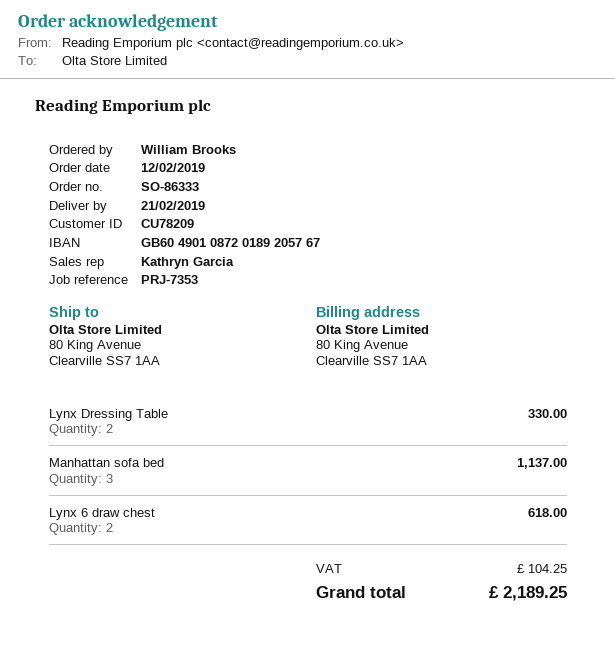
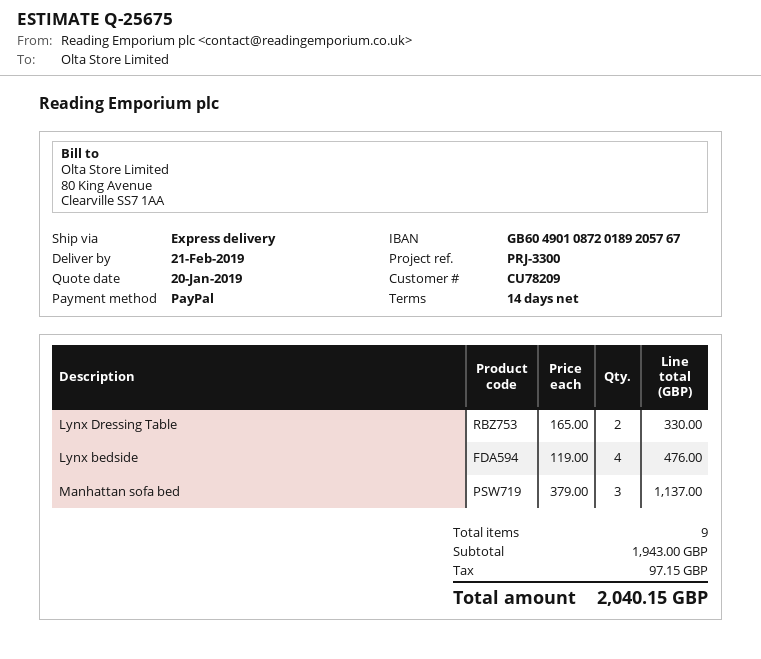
reference: PRJ-7353 -> PRJ-3300
Lynx 6 draw chest: 2 for 618.00 -> none
Lynx bedside: none -> 4 for 476.00
tax: 104.25 -> 97.15
total: 2189.25 -> 2040.15

